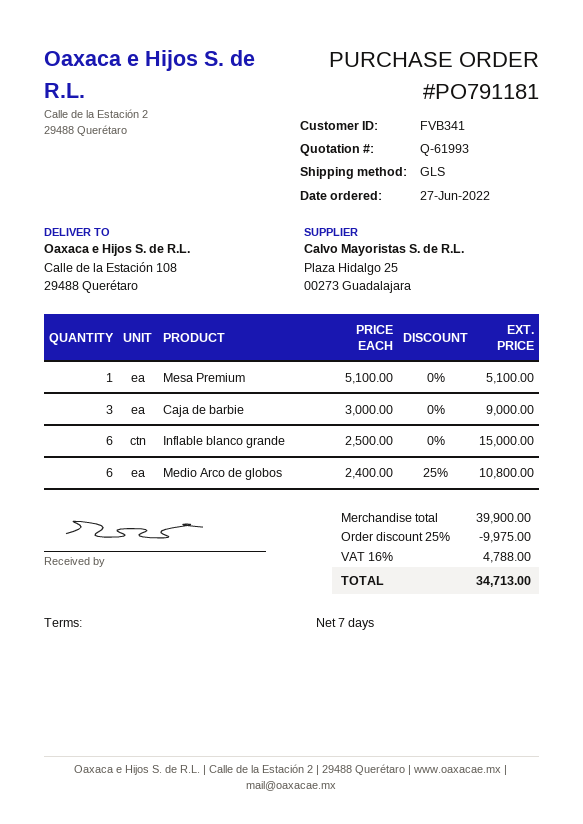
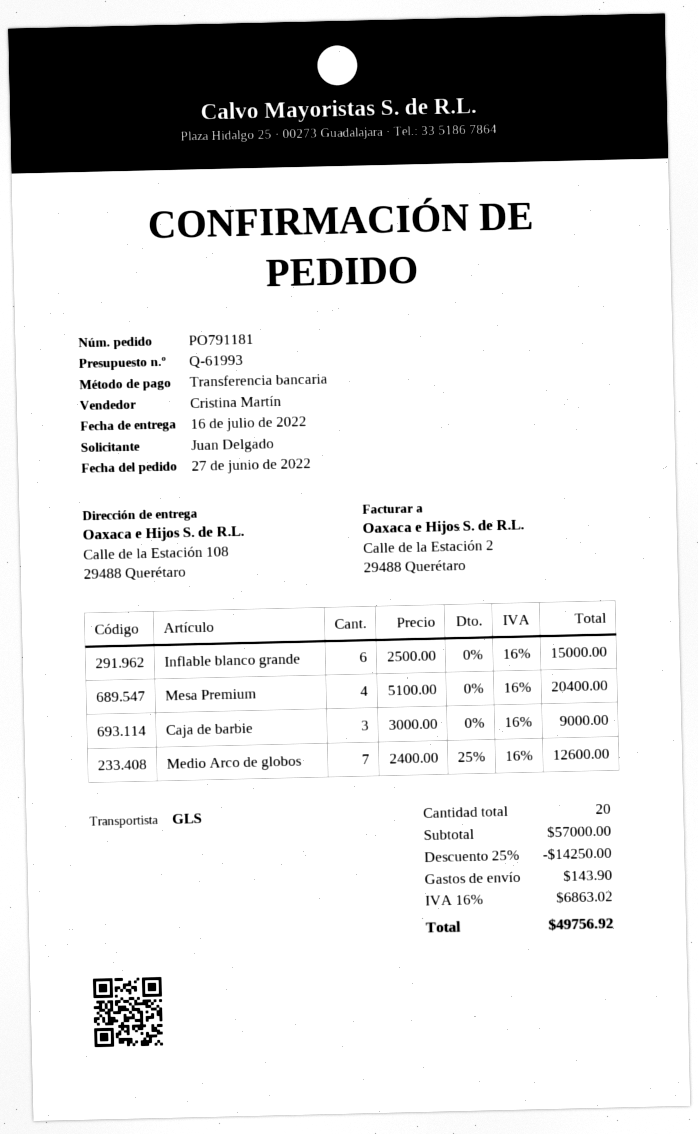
Mesa Premium: 1 x 5100.00 = 5100.00 -> 4 x 5100.00 = 20400.00
Medio Arco de globos: 6 x 2400.00 - 25% = 10800.00 -> 7 x 2400.00 - 25% = 12600.00
subtotal: 39900.00 -> 57000.00
discount: 25% = 9975.00 -> 25% = 14250.00
shipping: none -> 143.90
tax: 16% = 4788.00 -> 16% = 6863.02
total: 34713.00 -> 49756.92

